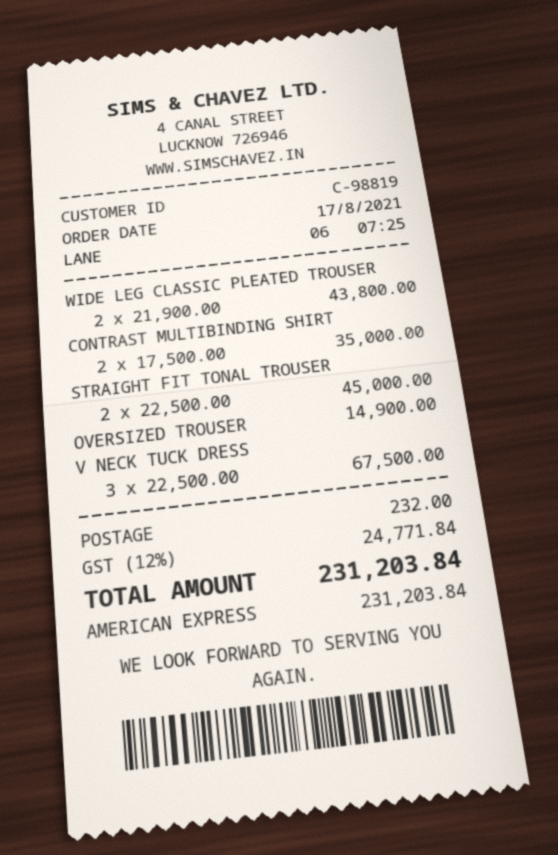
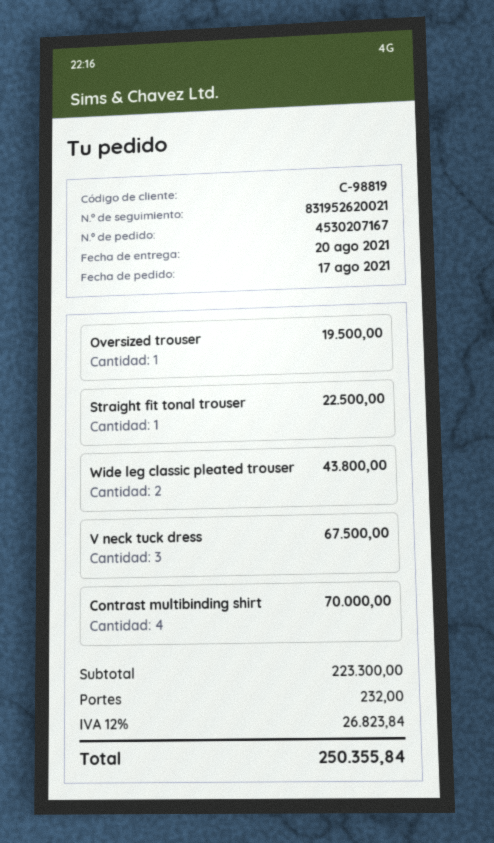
CONTRAST MULTIBINDING SHIRT: 2 for 35000.00 -> 4 for 70000.00
STRAIGHT FIT TONAL TROUSER: 2 for 45000.00 -> 1 for 22500.00
OVERSIZED TROUSER: 1 for 14900.00 -> 1 for 19500.00
tax: 12% = 24771.84 -> 12% = 26823.84
total: 231203.84 -> 250355.84

